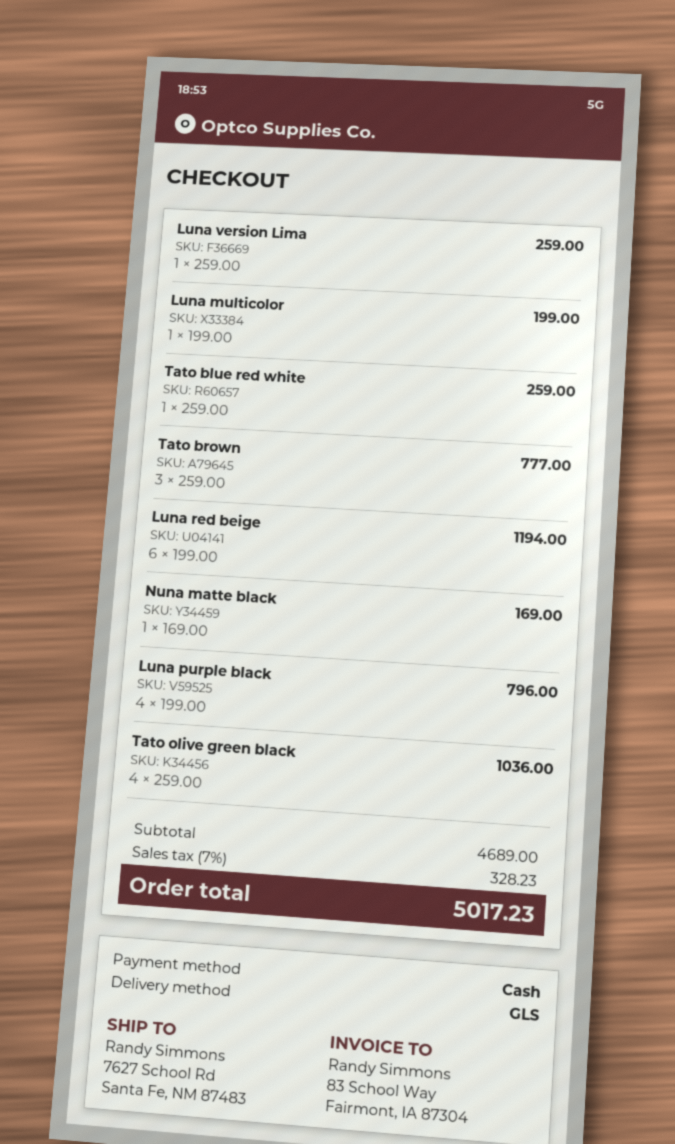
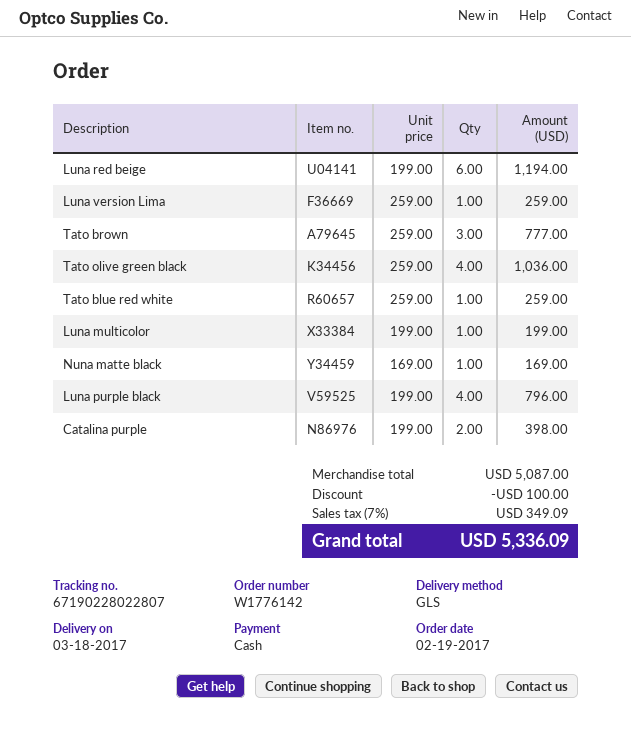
Catalina purple: none -> 2 x 199.00 = 398.00
subtotal: 4689.00 -> 5087.00
discount: none -> 100.00
tax: 7% = 328.23 -> 7% = 349.09
total: 5017.23 -> 5336.09

